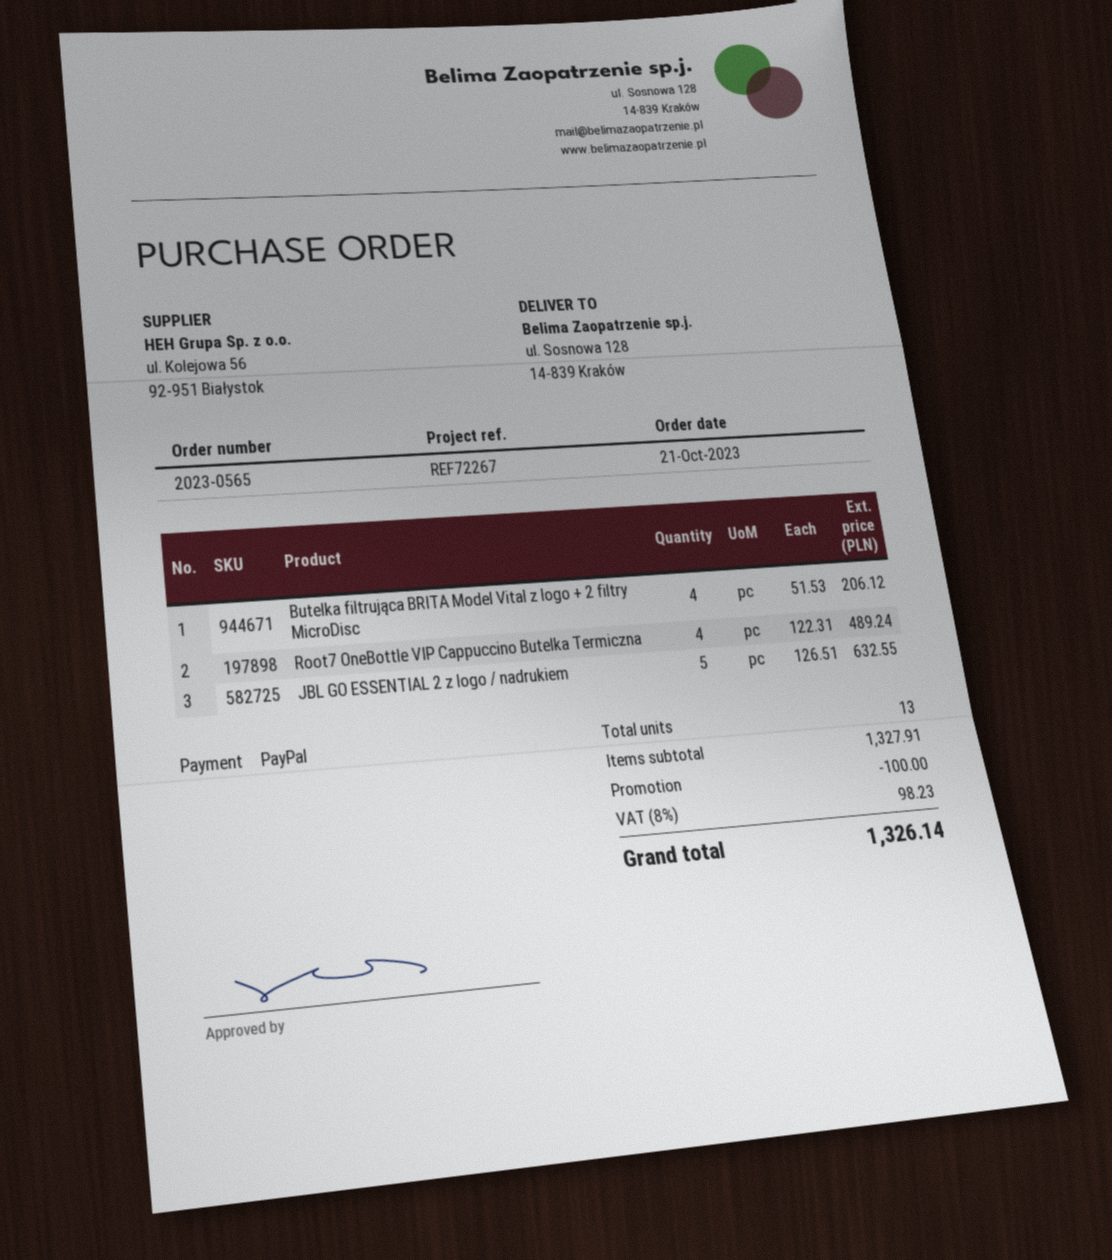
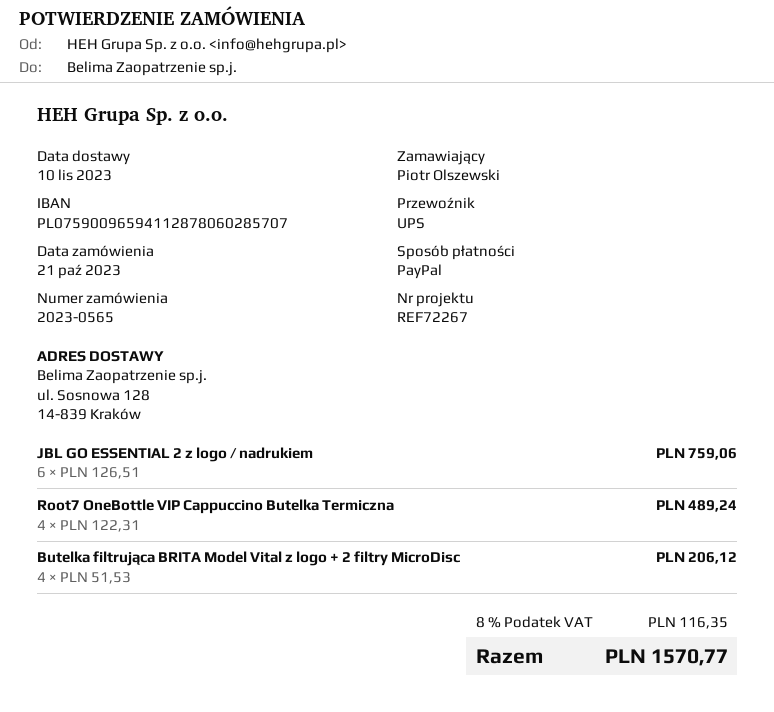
JBL GO ESSENTIAL 2 z logo / nadrukiem: 5 x 126.51 = 632.55 -> 6 x 126.51 = 759.06
discount: 100.00 -> none
tax: 8% = 98.23 -> 8% = 116.35
total: 1326.14 -> 1570.77

